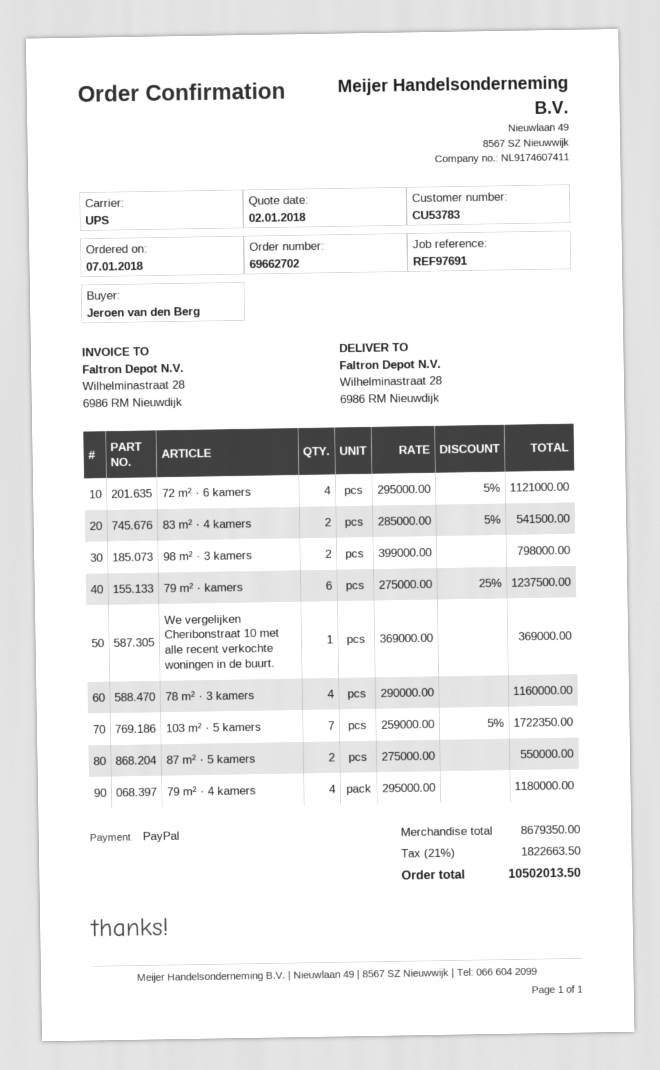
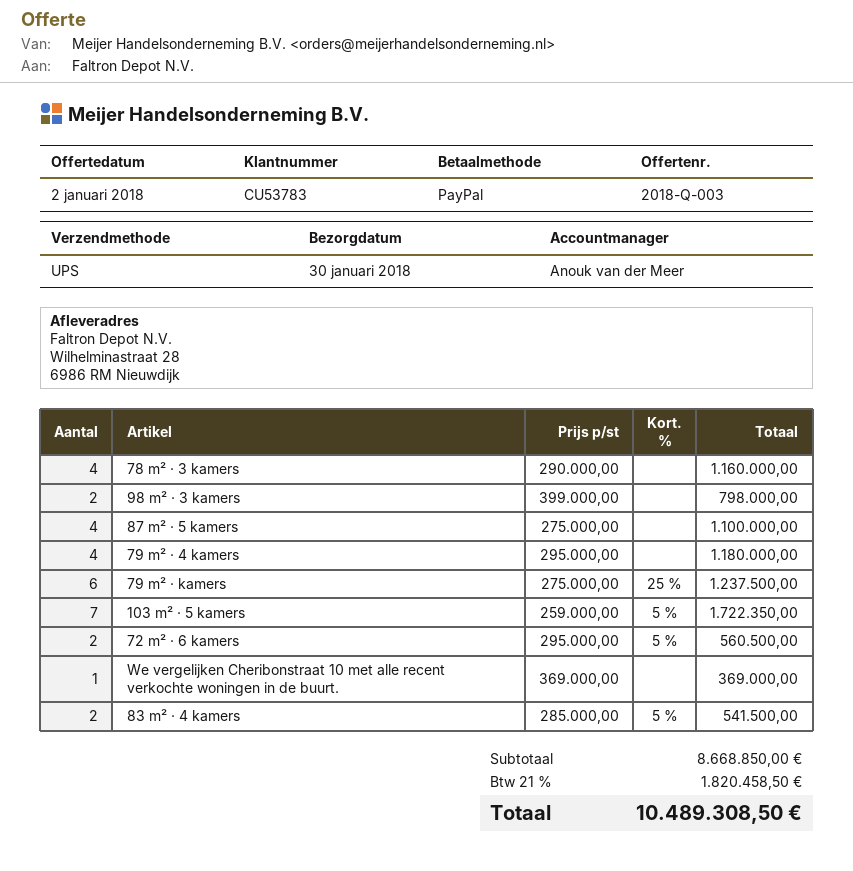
72 m² · 6 kamers: 4 x 295000.00 - 5% = 1121000.00 -> 2 x 295000.00 - 5% = 560500.00
87 m² · 5 kamers: 2 x 275000.00 = 550000.00 -> 4 x 275000.00 = 1100000.00
subtotal: 8679350.00 -> 8668850.00
tax: 21% = 1822663.50 -> 21% = 1820458.50
total: 10502013.50 -> 10489308.50

